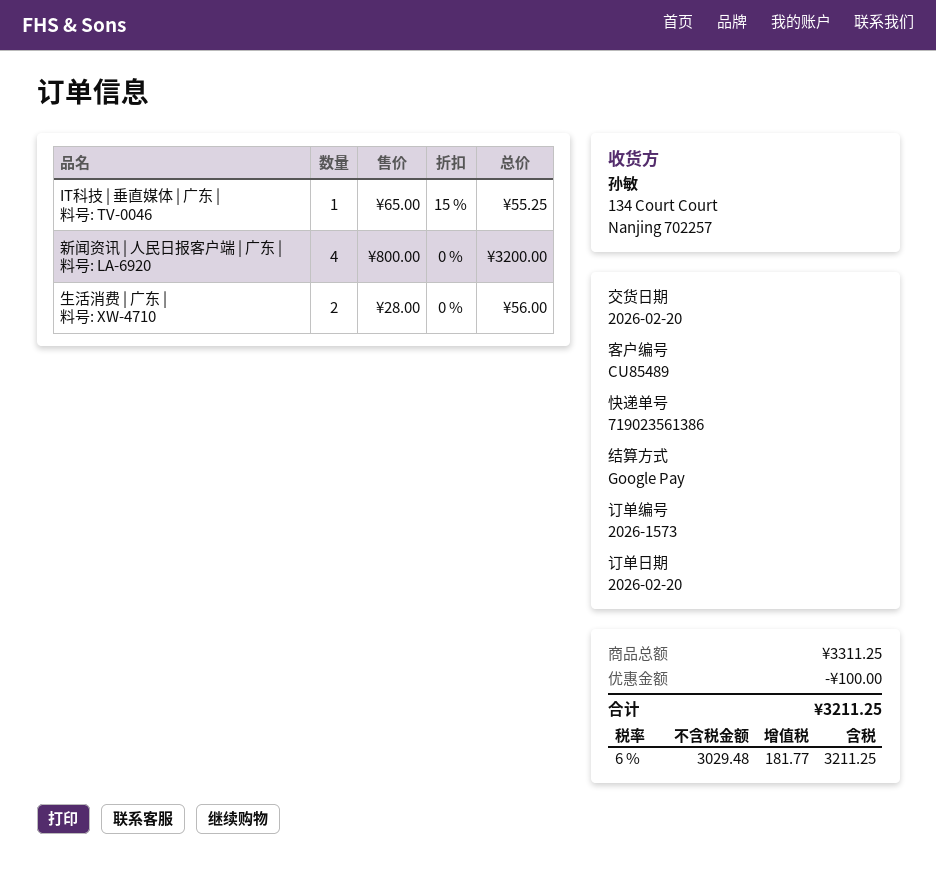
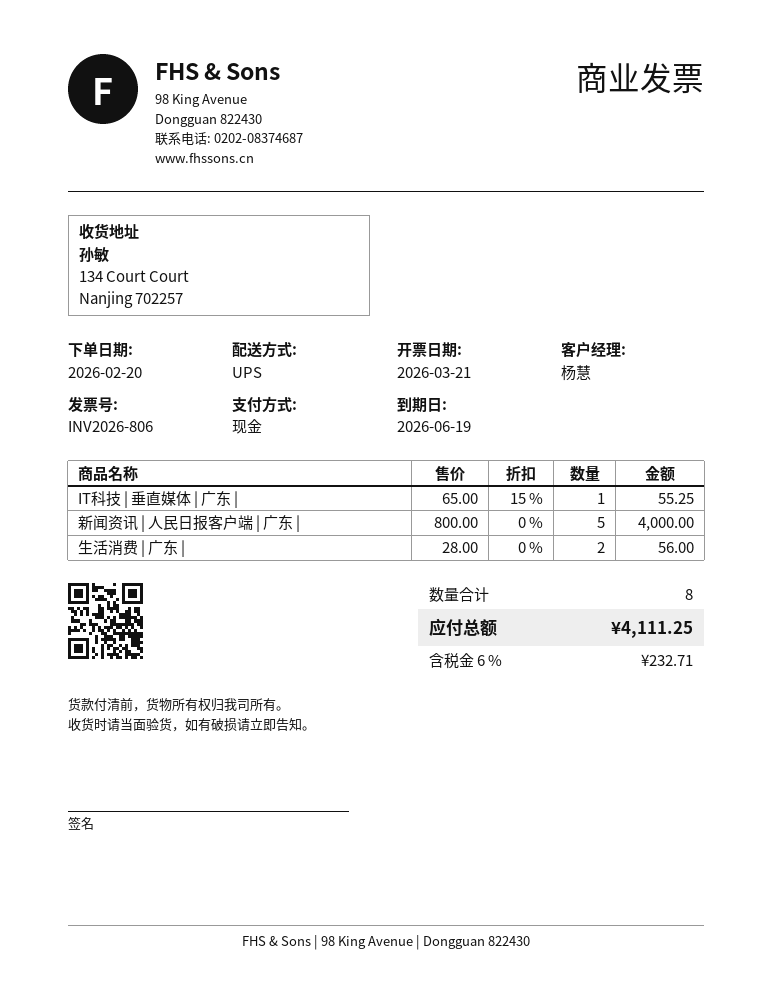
payment method: Google Pay -> cash
新闻资讯 | 人民日报客户端 | 广东 |: 4 x 800.00 = 3200.00 -> 5 x 800.00 = 4000.00
discount: 100.00 -> none
tax: 6% = 181.77 -> 6% = 232.71
total: 3211.25 -> 4111.25

